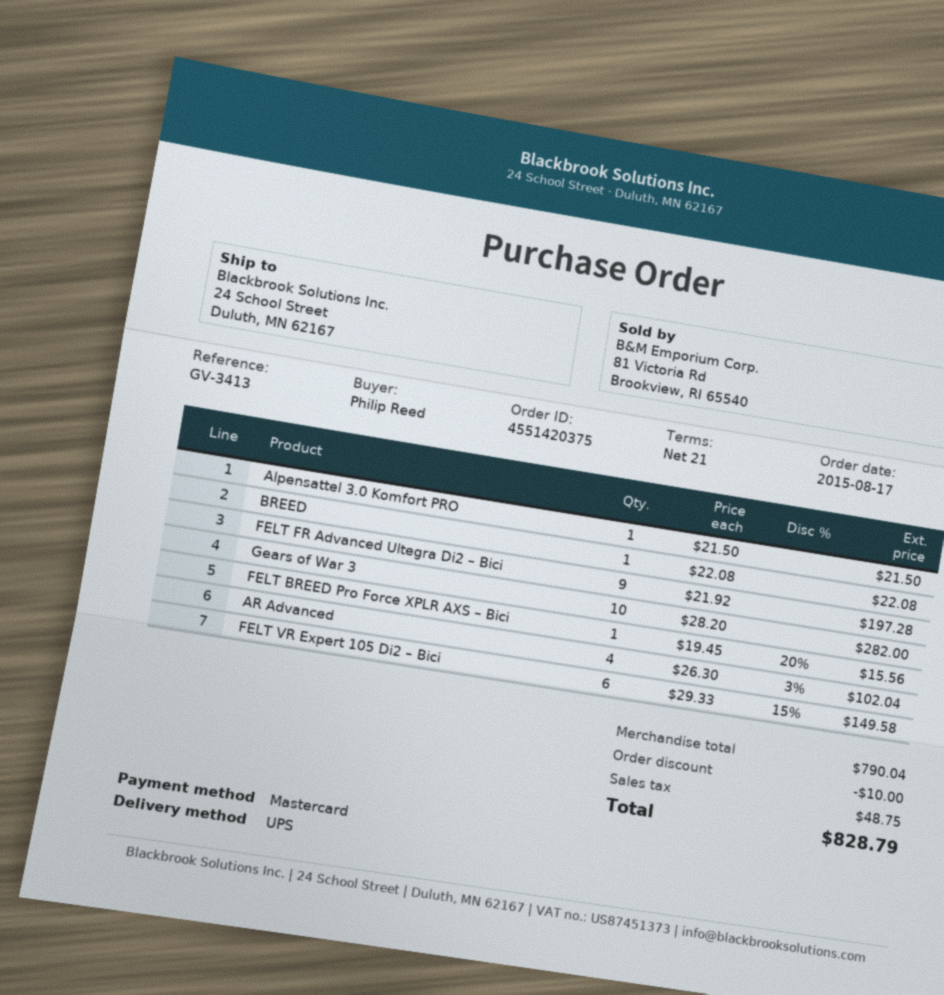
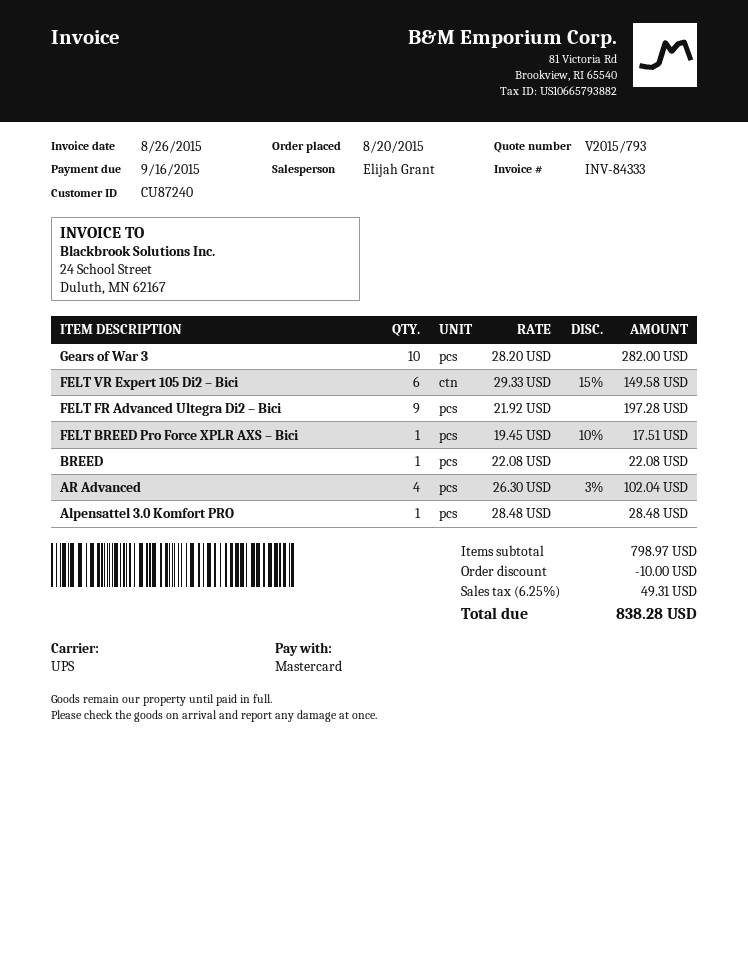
order date: 2015-08-17 -> 2015-08-20
Alpensattel 3.0 Komfort PRO: 1 x 21.50 = 21.50 -> 1 x 28.48 = 28.48
FELT BREED Pro Force XPLR AXS – Bici: 1 x 19.45 - 20% = 15.56 -> 1 x 19.45 - 10% = 17.51
subtotal: 790.04 -> 798.97
tax: 48.75 -> 49.31
total: 828.79 -> 838.28

